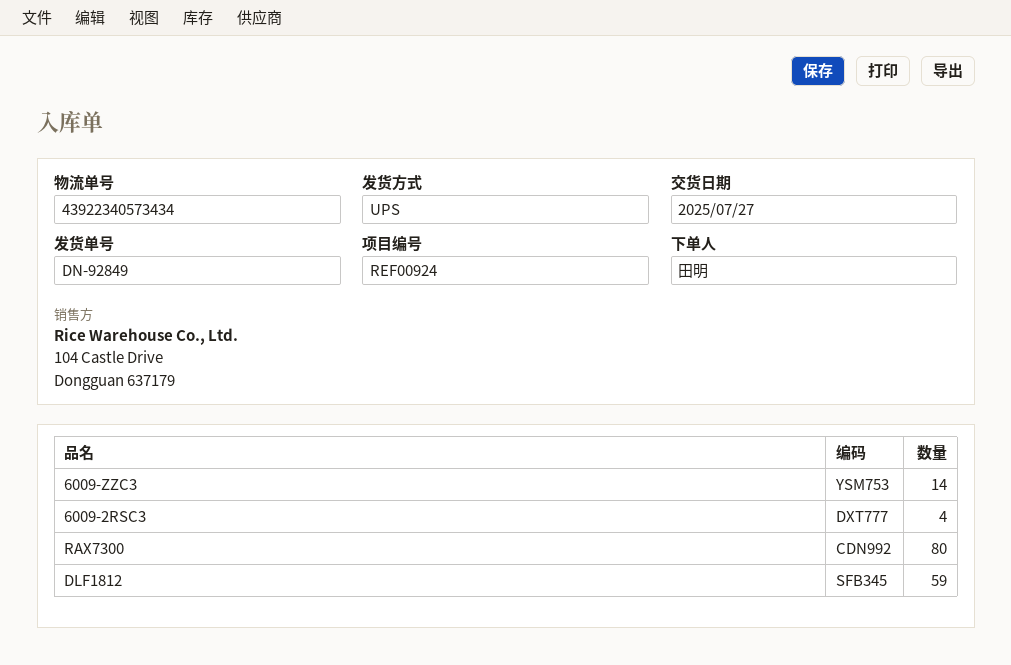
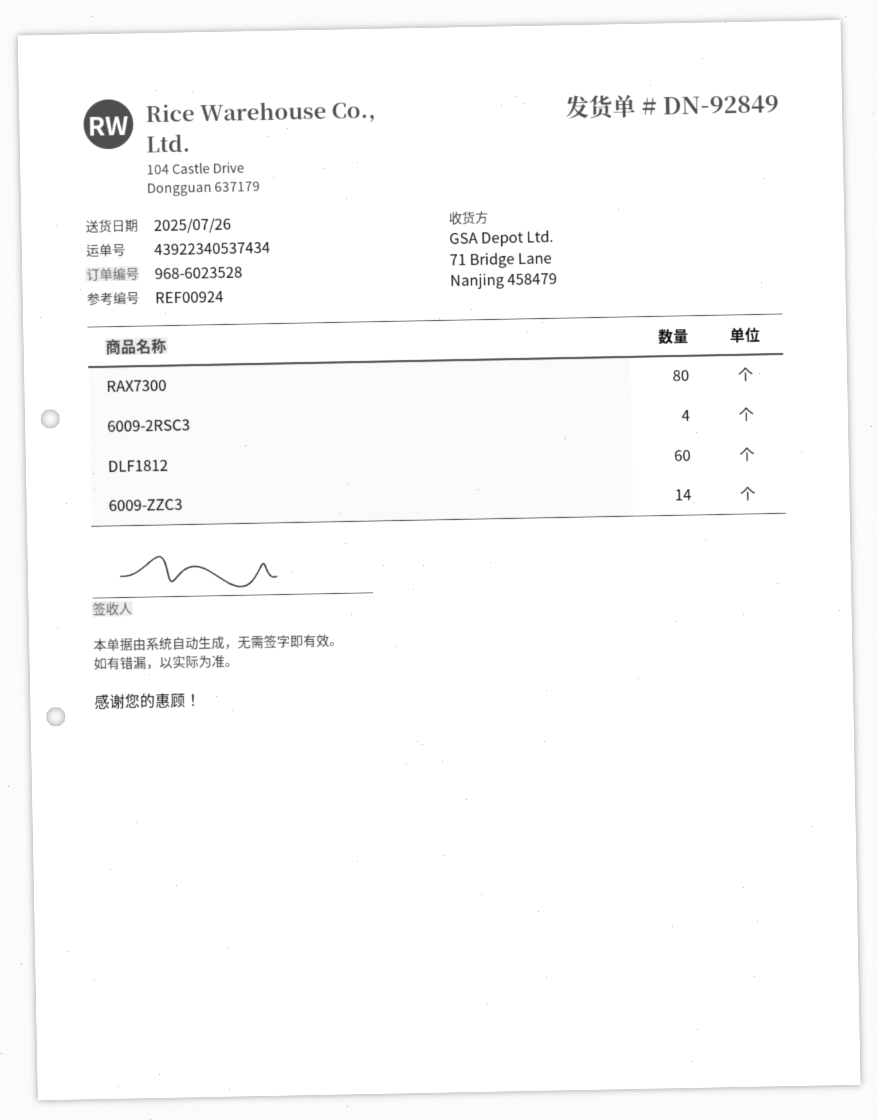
delivery date: 2025-07-27 -> 2025-07-26
tracking number: 43922340573434 -> 43922340537434
DLF1812: 59 -> 60

